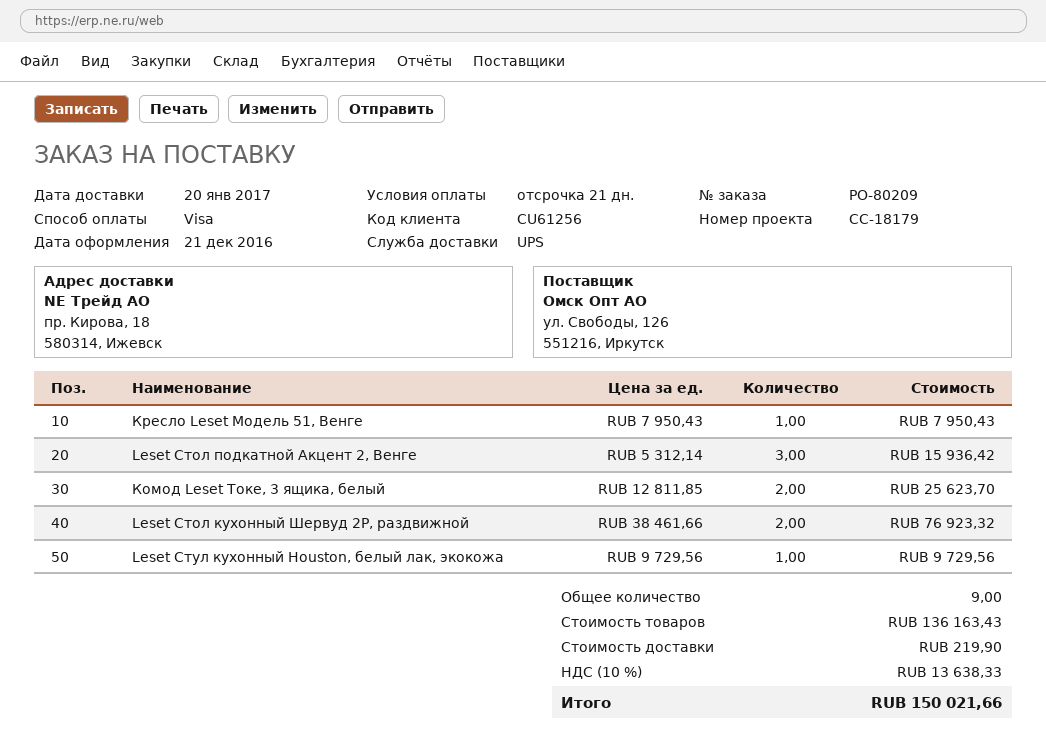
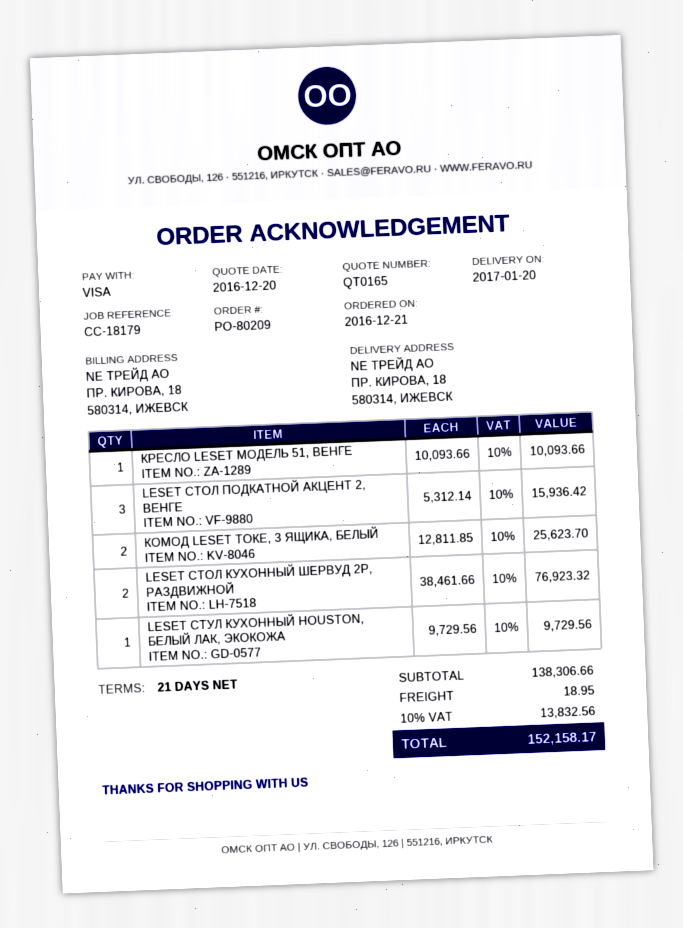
Кресло Leset Модель 51, Венге: 1 x 7950.43 = 7950.43 -> 1 x 10093.66 = 10093.66
subtotal: 136163.43 -> 138306.66
shipping: 219.90 -> 18.95
tax: 10% = 13638.33 -> 10% = 13832.56
total: 150021.66 -> 152158.17

